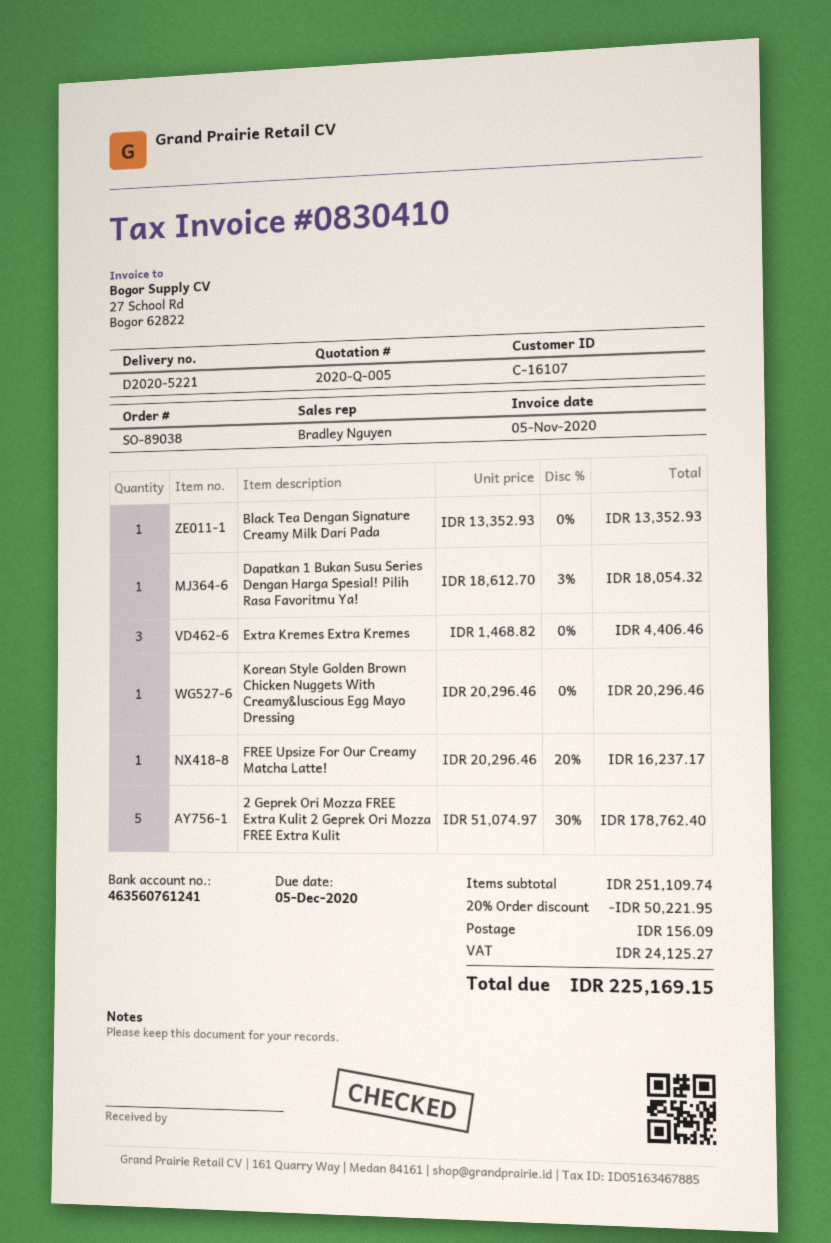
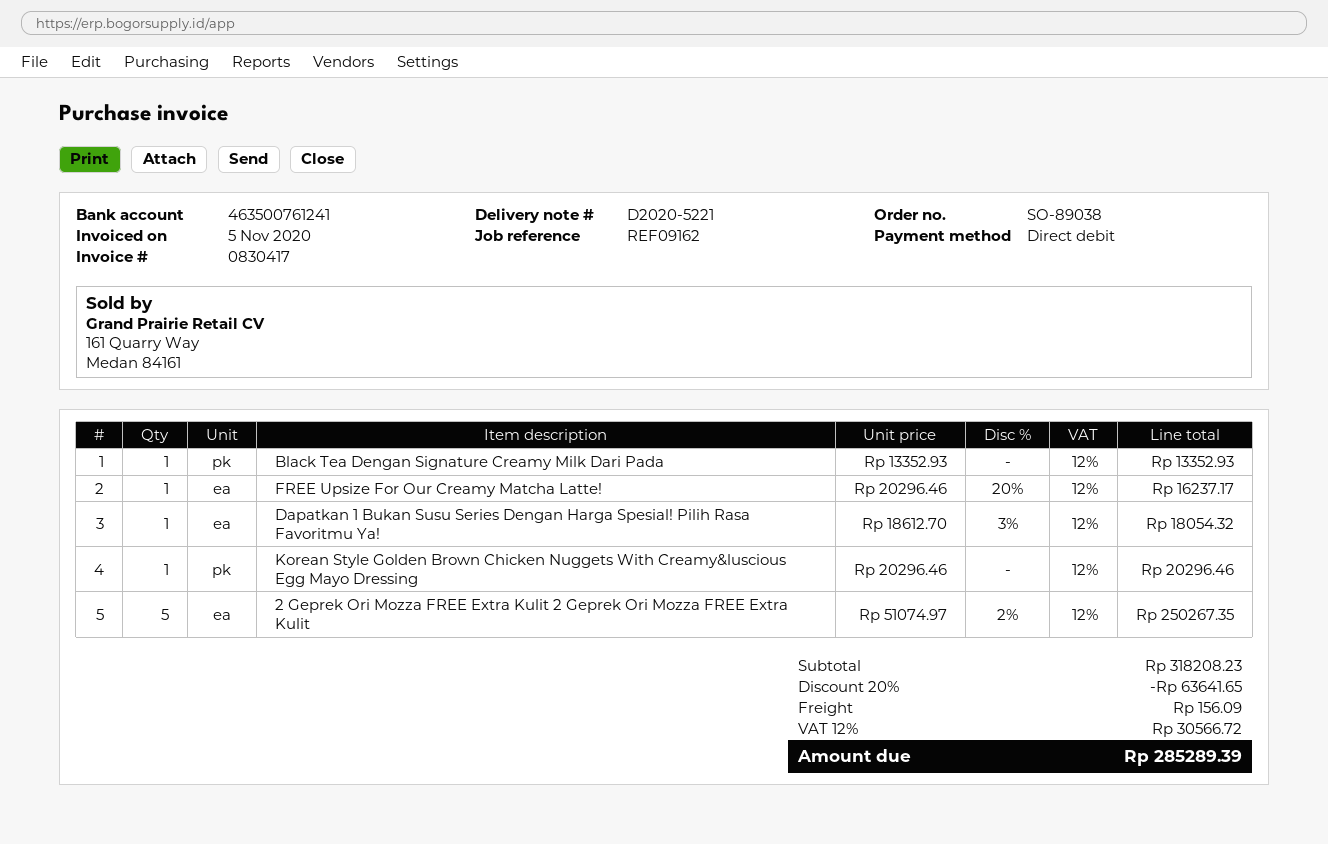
invoice number: 0830410 -> 0830417
bank account: 463560761241 -> 463500761241
Extra Kremes Extra Kremes: 3 x 1468.82 = 4406.46 -> none
2 Geprek Ori Mozza FREE Extra Kulit 2 Geprek Ori Mozza FREE Extra Kulit: 5 x 51074.97 - 30% = 178762.40 -> 5 x 51074.97 - 2% = 250267.35
subtotal: 251109.74 -> 318208.23
discount: 20% = 50221.95 -> 20% = 63641.65
tax: 24125.27 -> 30566.72
total: 225169.15 -> 285289.39

